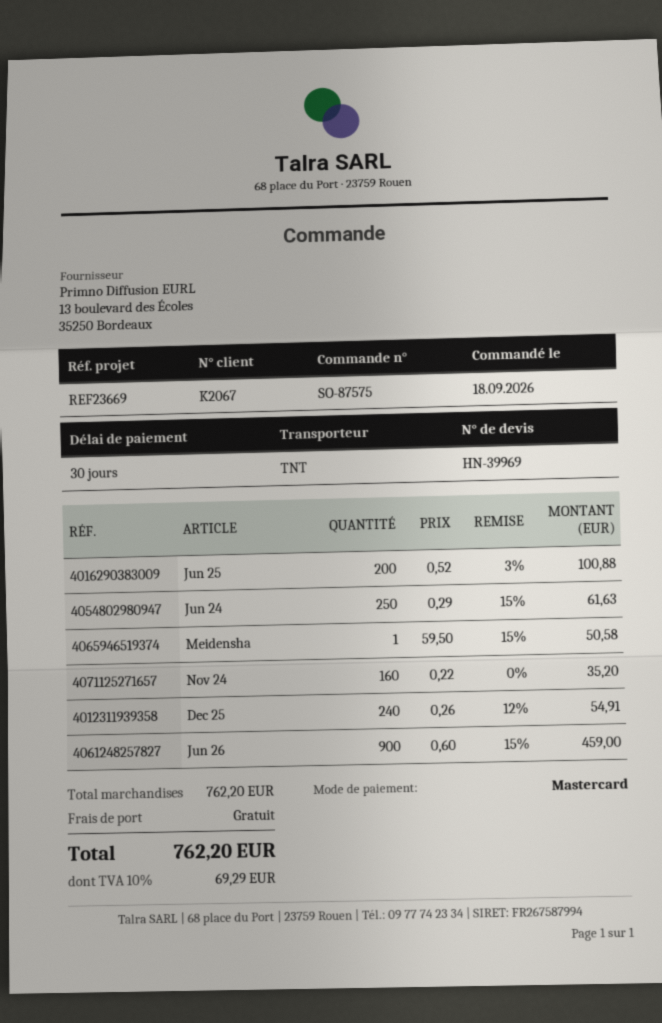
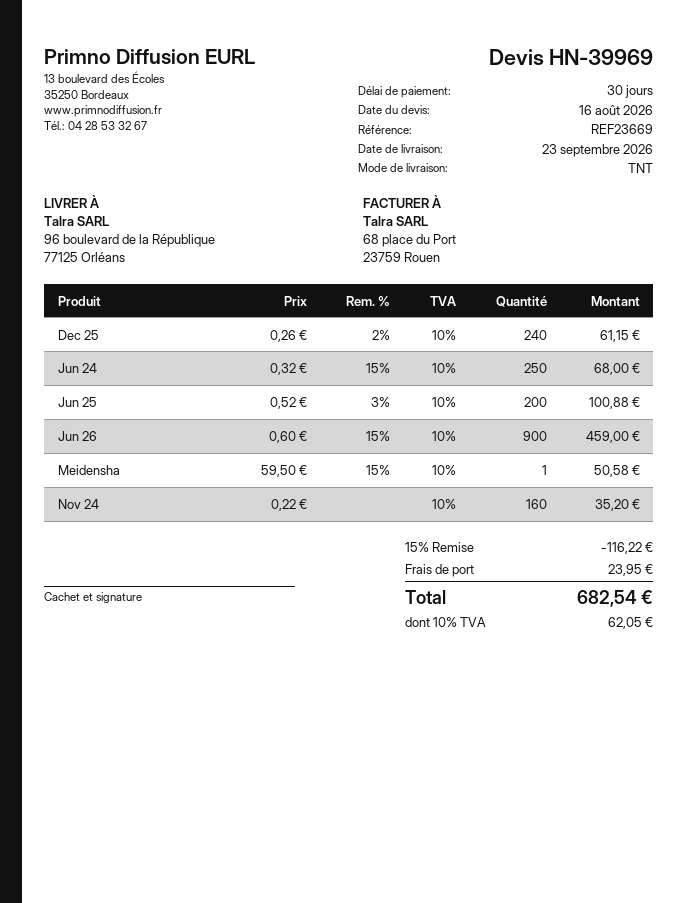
Jun 24: 250 x 0.29 - 15% = 61.63 -> 250 x 0.32 - 15% = 68.00
Dec 25: 240 x 0.26 - 12% = 54.91 -> 240 x 0.26 - 2% = 61.15
discount: none -> 15% = 116.22
shipping: 0.00 -> 23.95
tax: 10% = 69.29 -> 10% = 62.05
total: 762.20 -> 682.54

